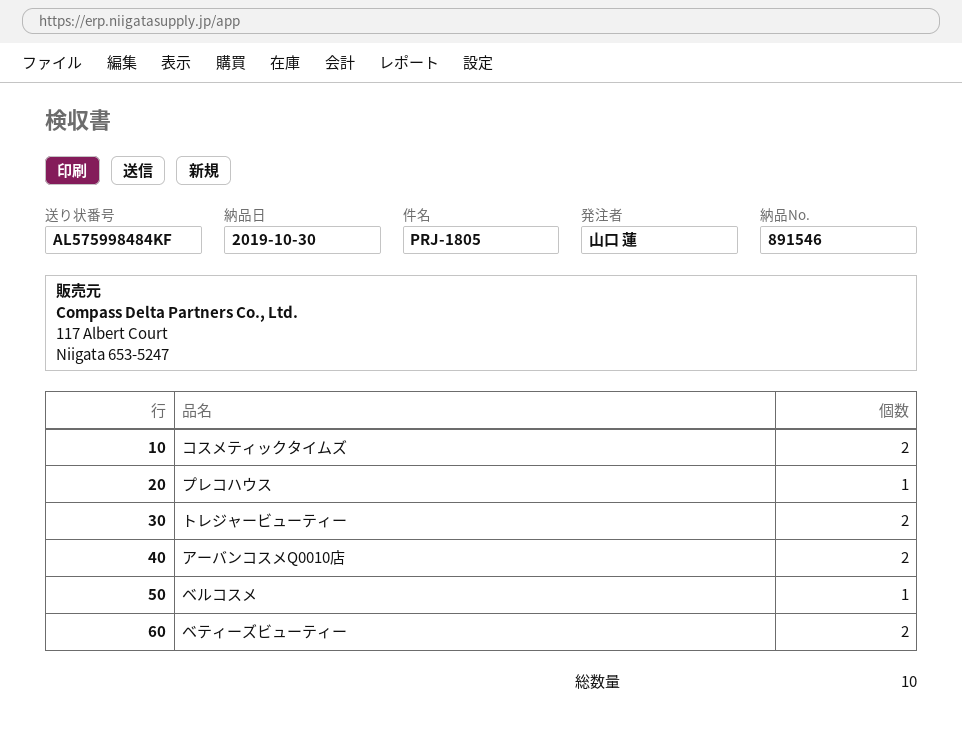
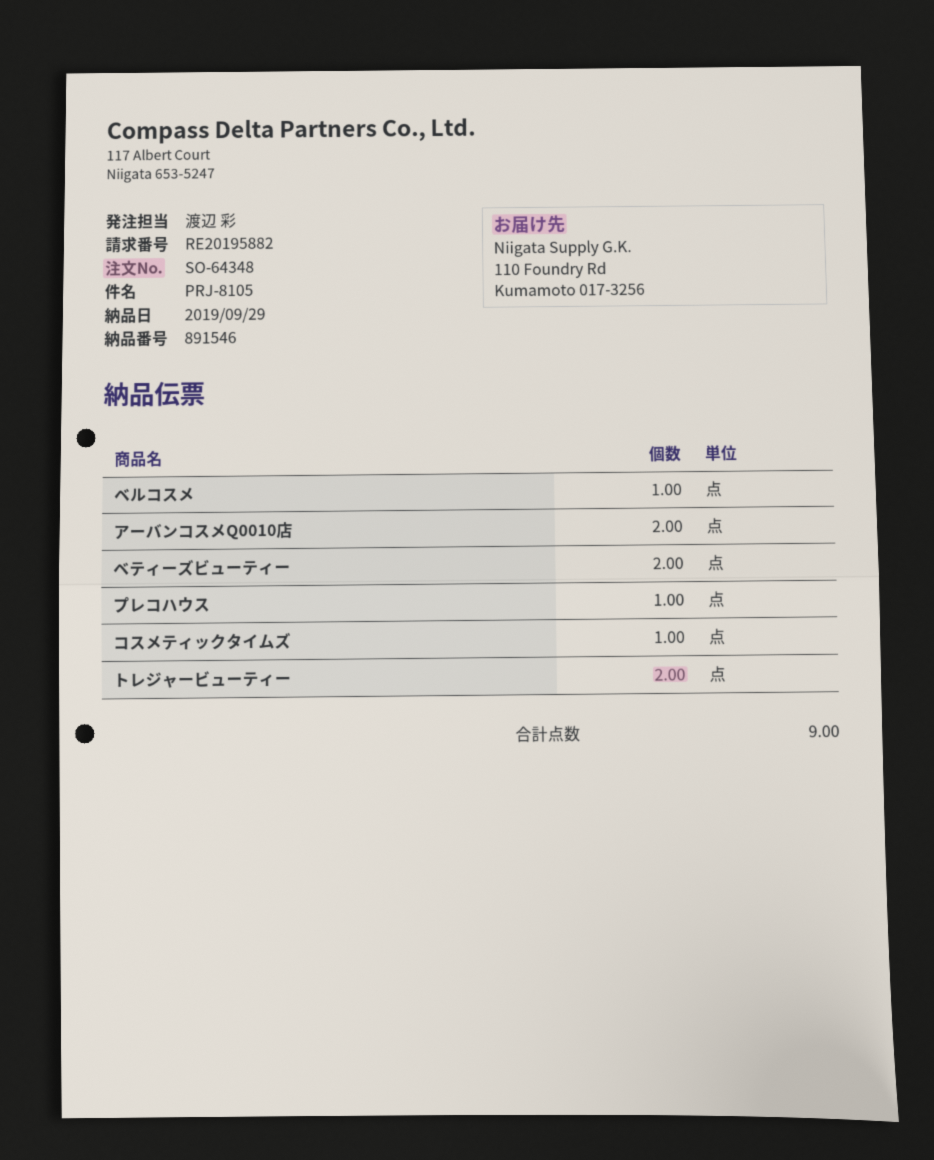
delivery date: 2019-10-30 -> 2019-09-29
reference: PRJ-1805 -> PRJ-8105
ordered by: 山口 蓮 -> 渡辺 彩
コスメティックタイムズ: 2 -> 1
total quantity: 10 -> 9

